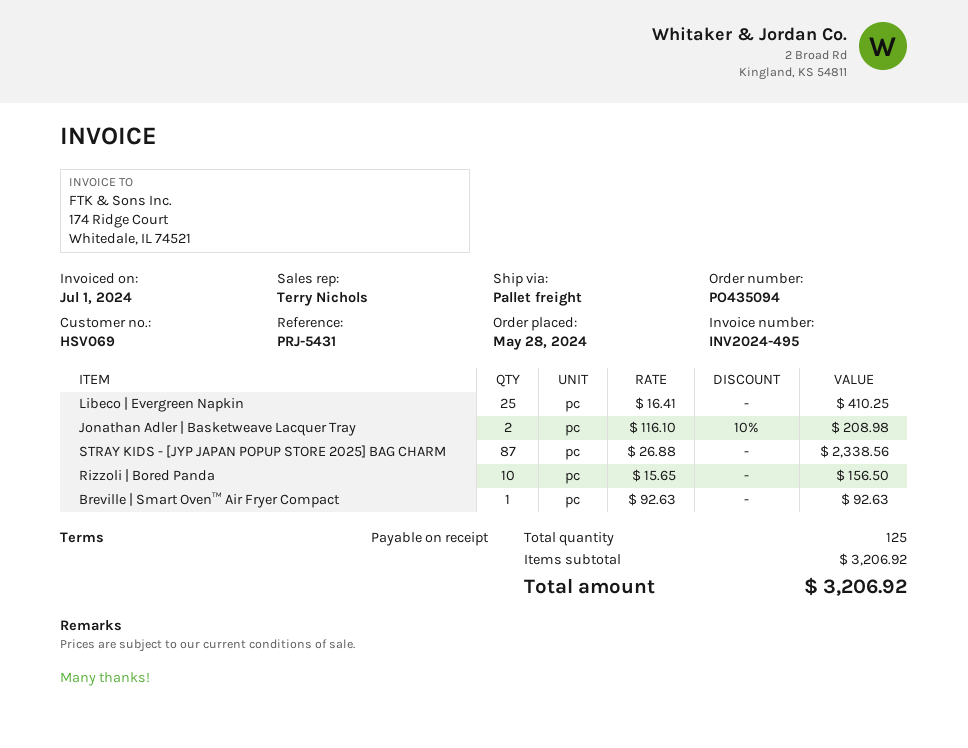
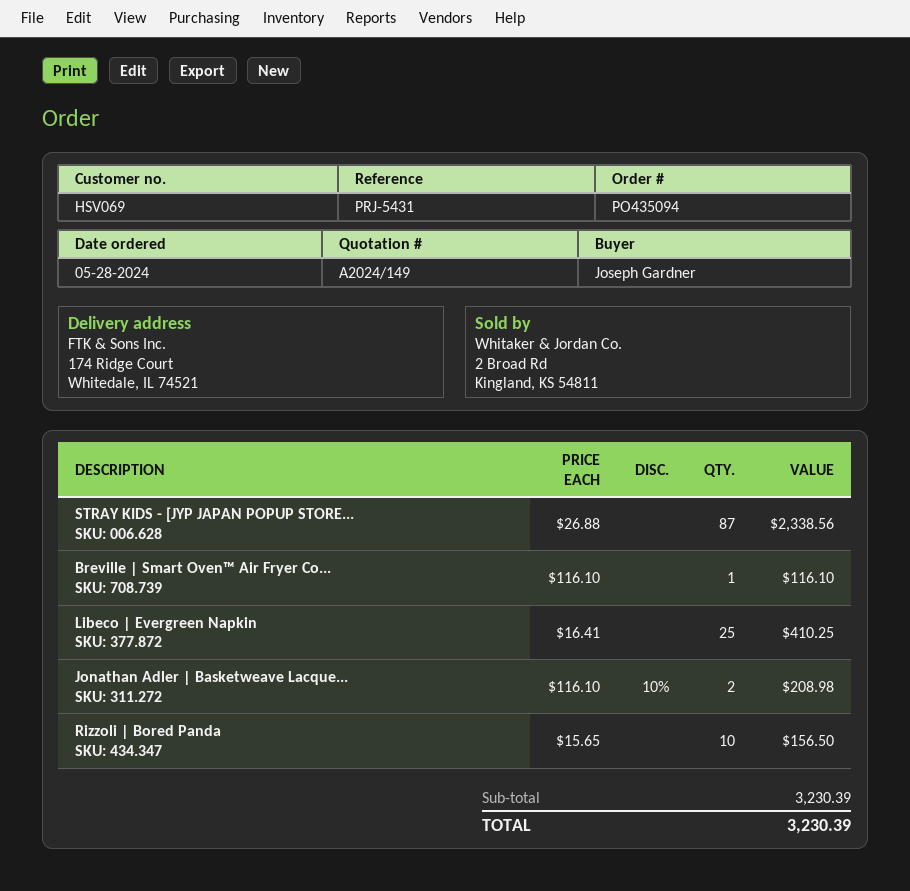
Breville | Smart Oven™ Air Fryer Compact: 1 x 92.63 = 92.63 -> 1 x 116.10 = 116.10
subtotal: 3206.92 -> 3230.39
total: 3206.92 -> 3230.39

